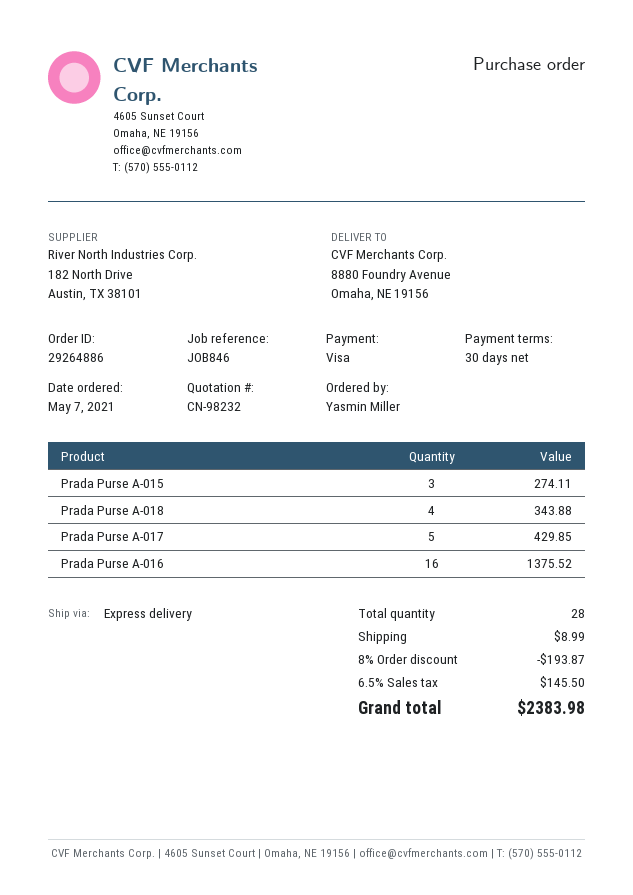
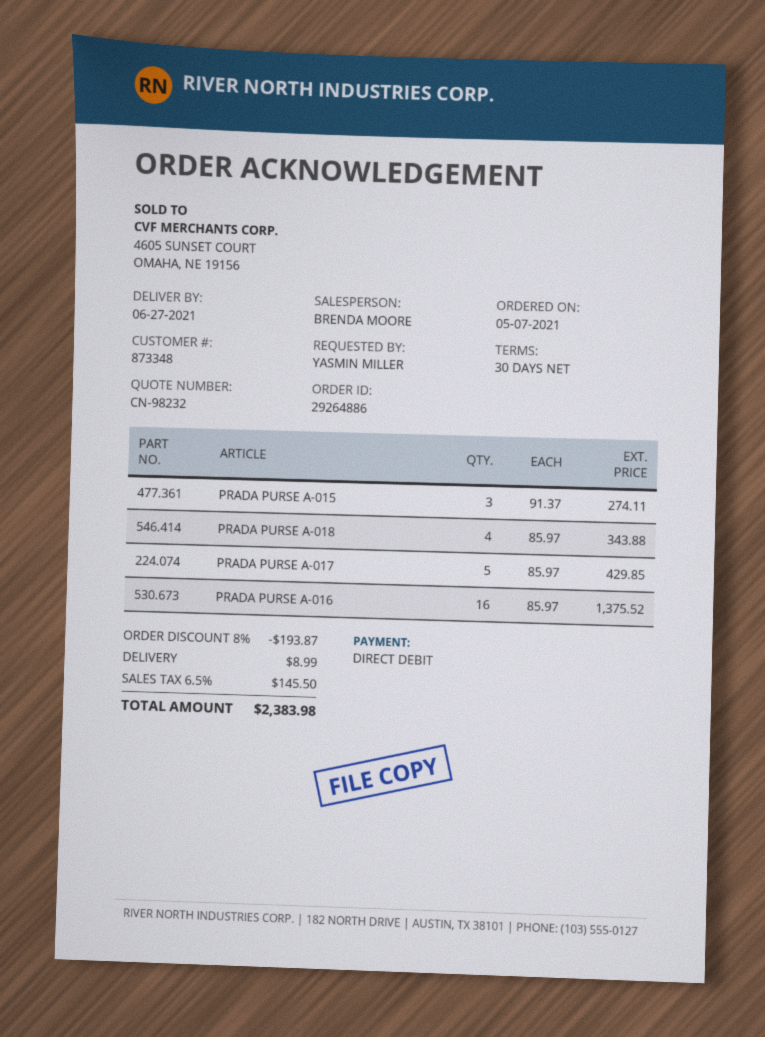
payment method: Visa -> direct debit

